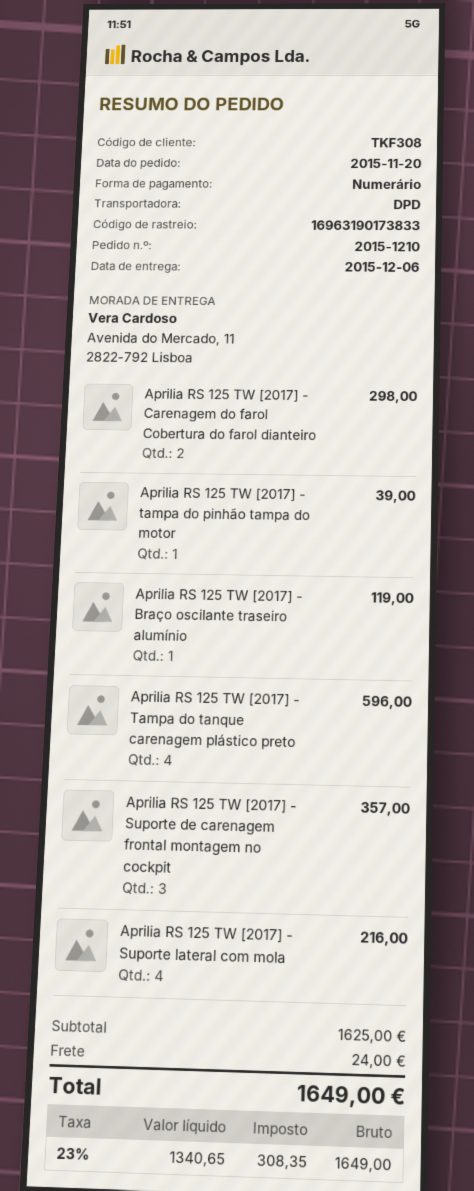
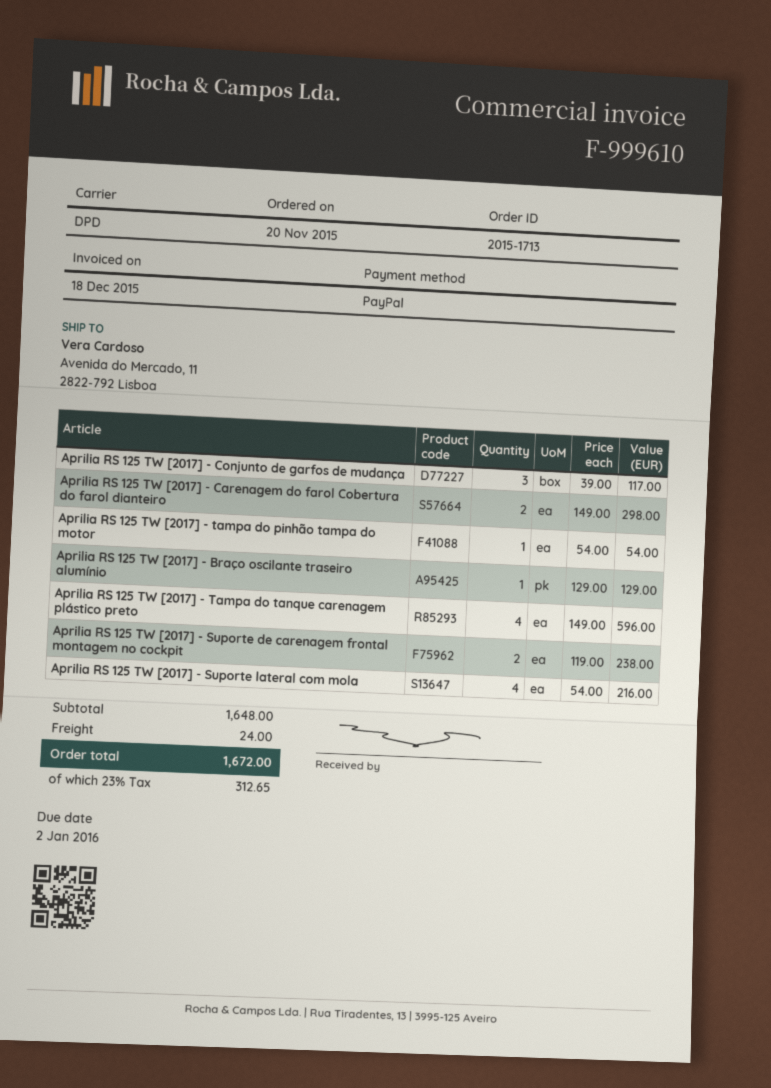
order number: 2015-1210 -> 2015-1713
payment method: cash -> PayPal
Aprilia RS 125 TW [2017] - tampa do pinhão tampa do motor: 1 for 39.00 -> 1 for 54.00
Aprilia RS 125 TW [2017] - Braço oscilante traseiro alumínio: 1 for 119.00 -> 1 for 129.00
Aprilia RS 125 TW [2017] - Suporte de carenagem frontal montagem no cockpit: 3 for 357.00 -> 2 for 238.00
Aprilia RS 125 TW [2017] - Conjunto de garfos de mudança: none -> 3 for 117.00
subtotal: 1625.00 -> 1648.00
tax: 23% = 308.35 -> 23% = 312.65
total: 1649.00 -> 1672.00

